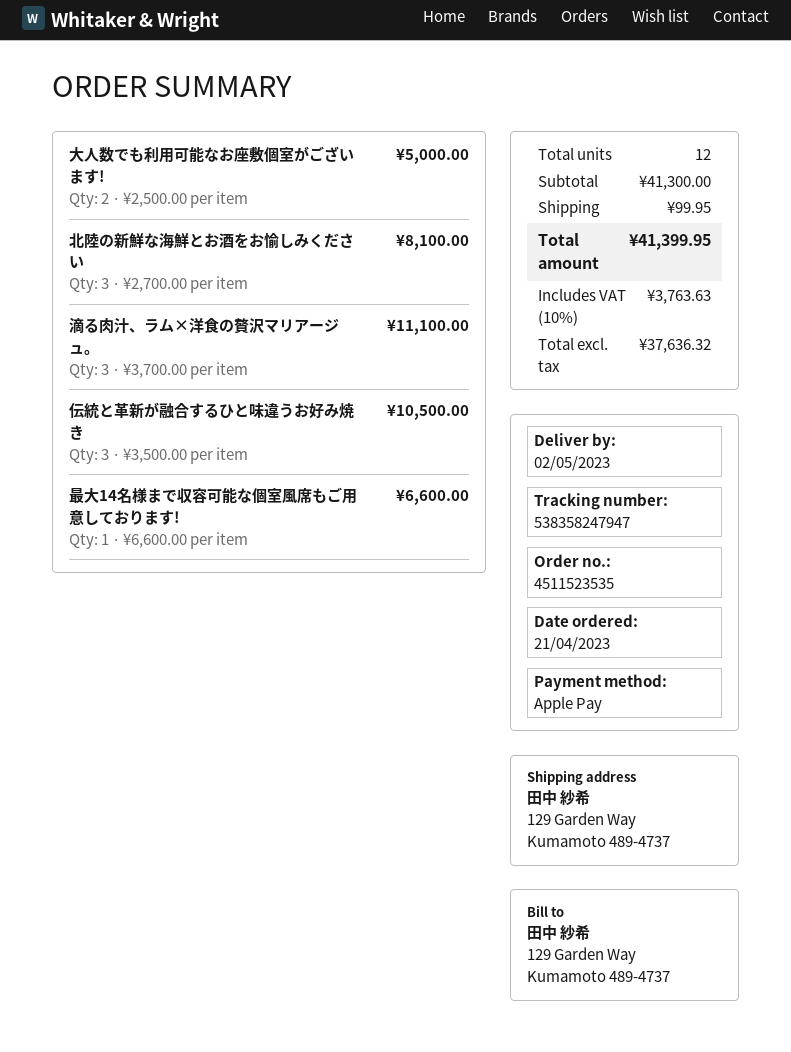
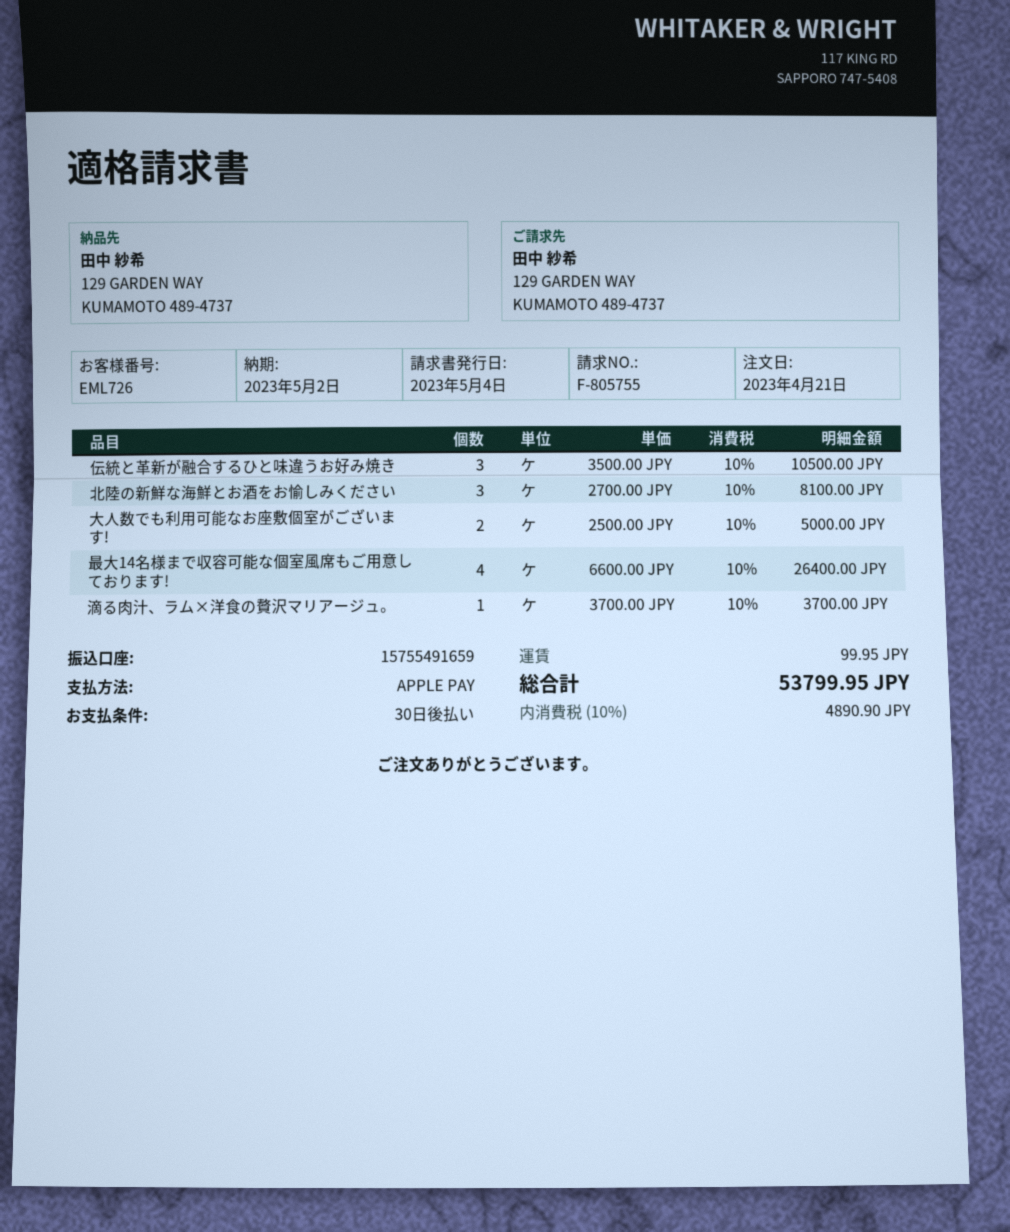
滴る肉汁、ラム×洋食の贅沢マリアージュ。: 3 x 3700.00 = 11100.00 -> 1 x 3700.00 = 3700.00
最大14名様まで収容可能な個室風席もご用意しております!: 1 x 6600.00 = 6600.00 -> 4 x 6600.00 = 26400.00
tax: 10% = 3763.63 -> 10% = 4890.90
total: 41399.95 -> 53799.95

